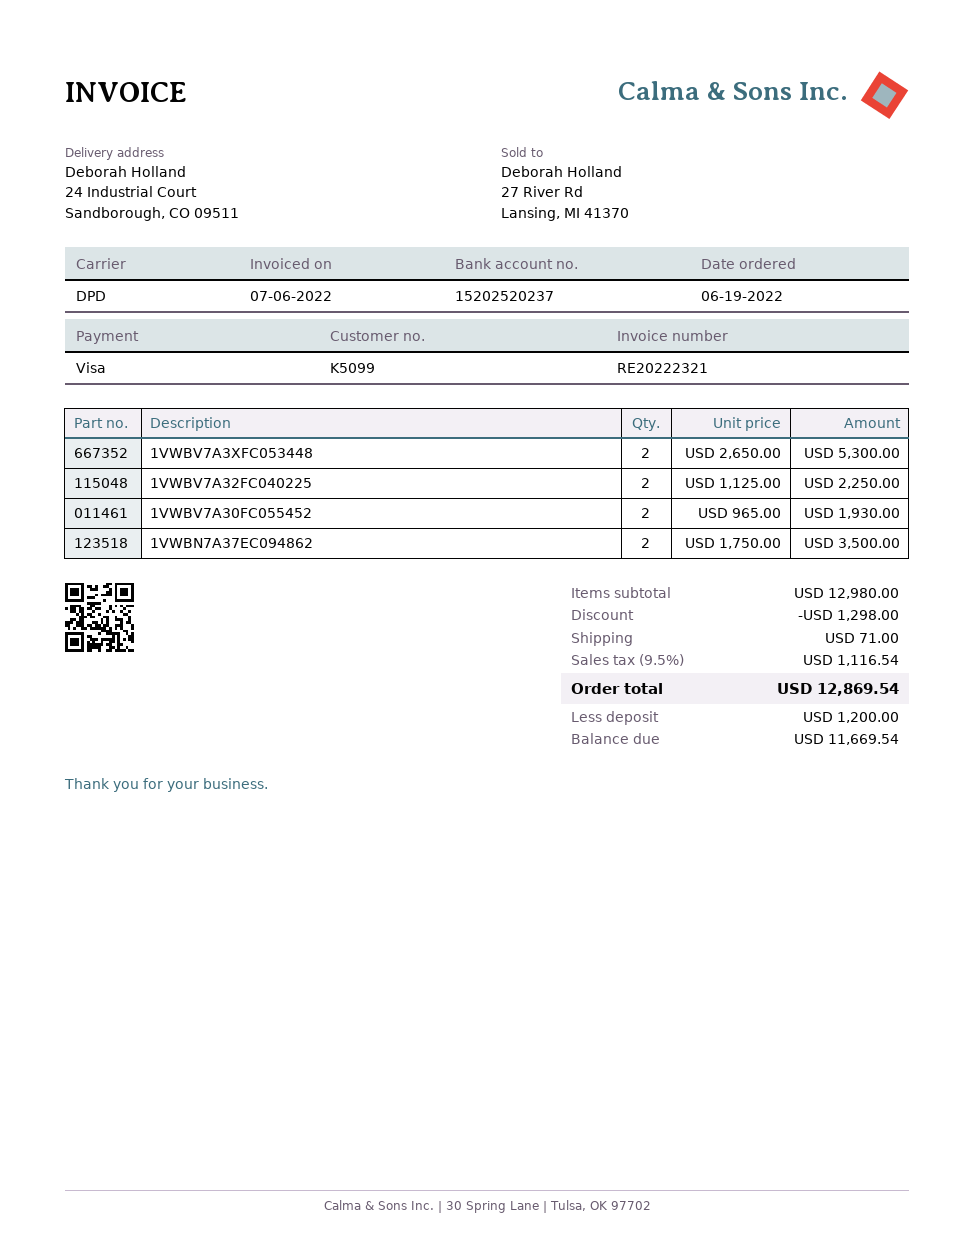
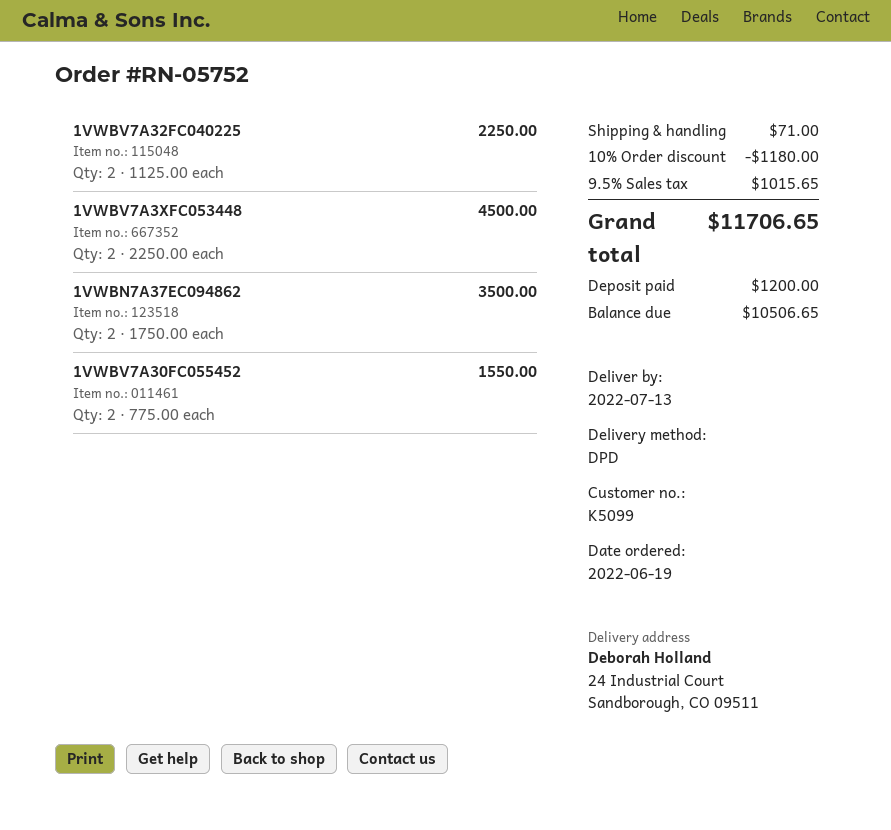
1VWBV7A3XFC053448: 2 x 2650.00 = 5300.00 -> 2 x 2250.00 = 4500.00
1VWBV7A30FC055452: 2 x 965.00 = 1930.00 -> 2 x 775.00 = 1550.00
discount: 1298.00 -> 1180.00
tax: 9.5% = 1116.54 -> 9.5% = 1015.65
total: 12869.54 -> 11706.65
balance: 11669.54 -> 10506.65

